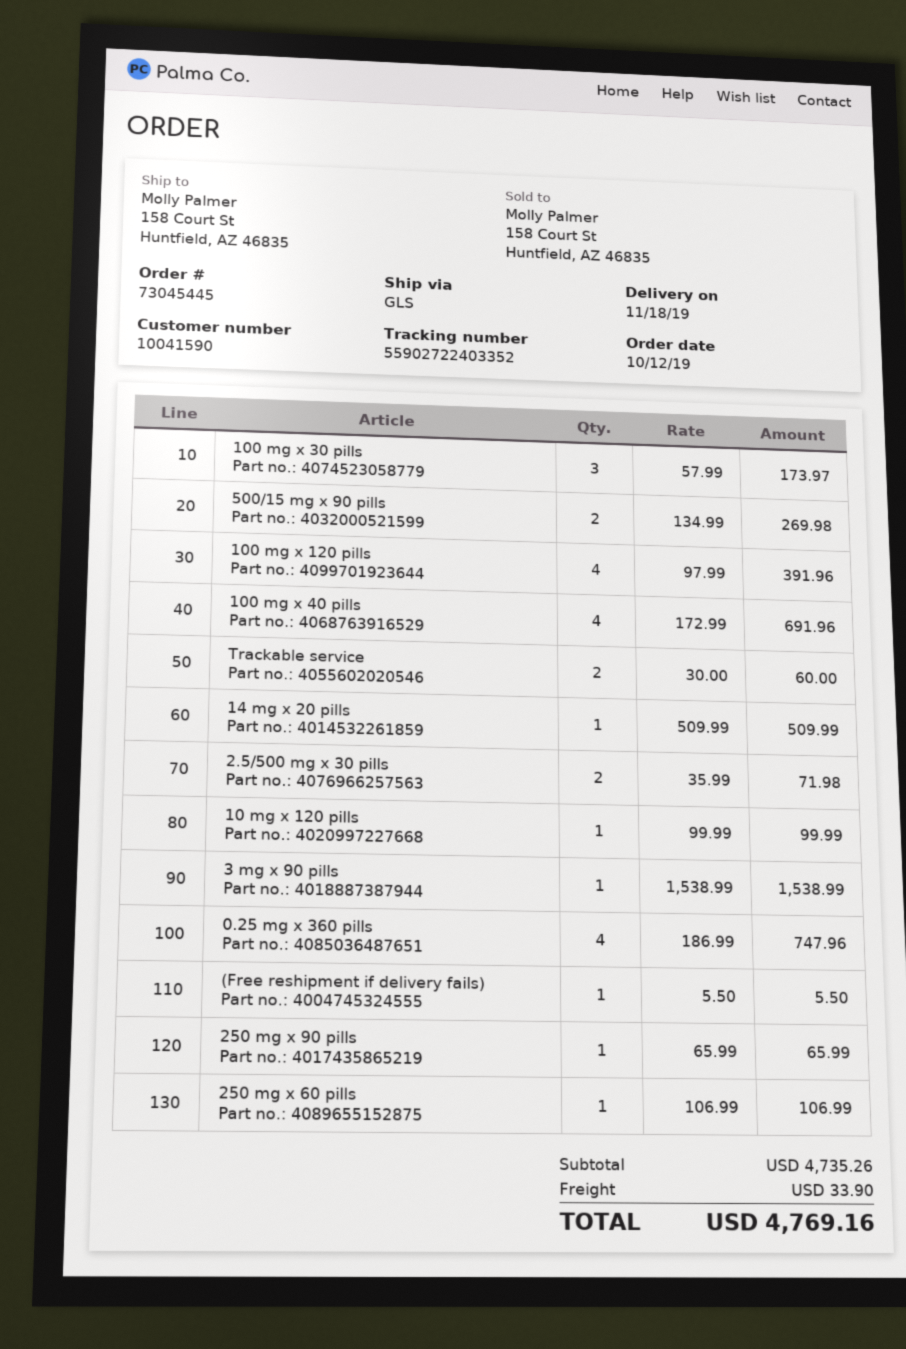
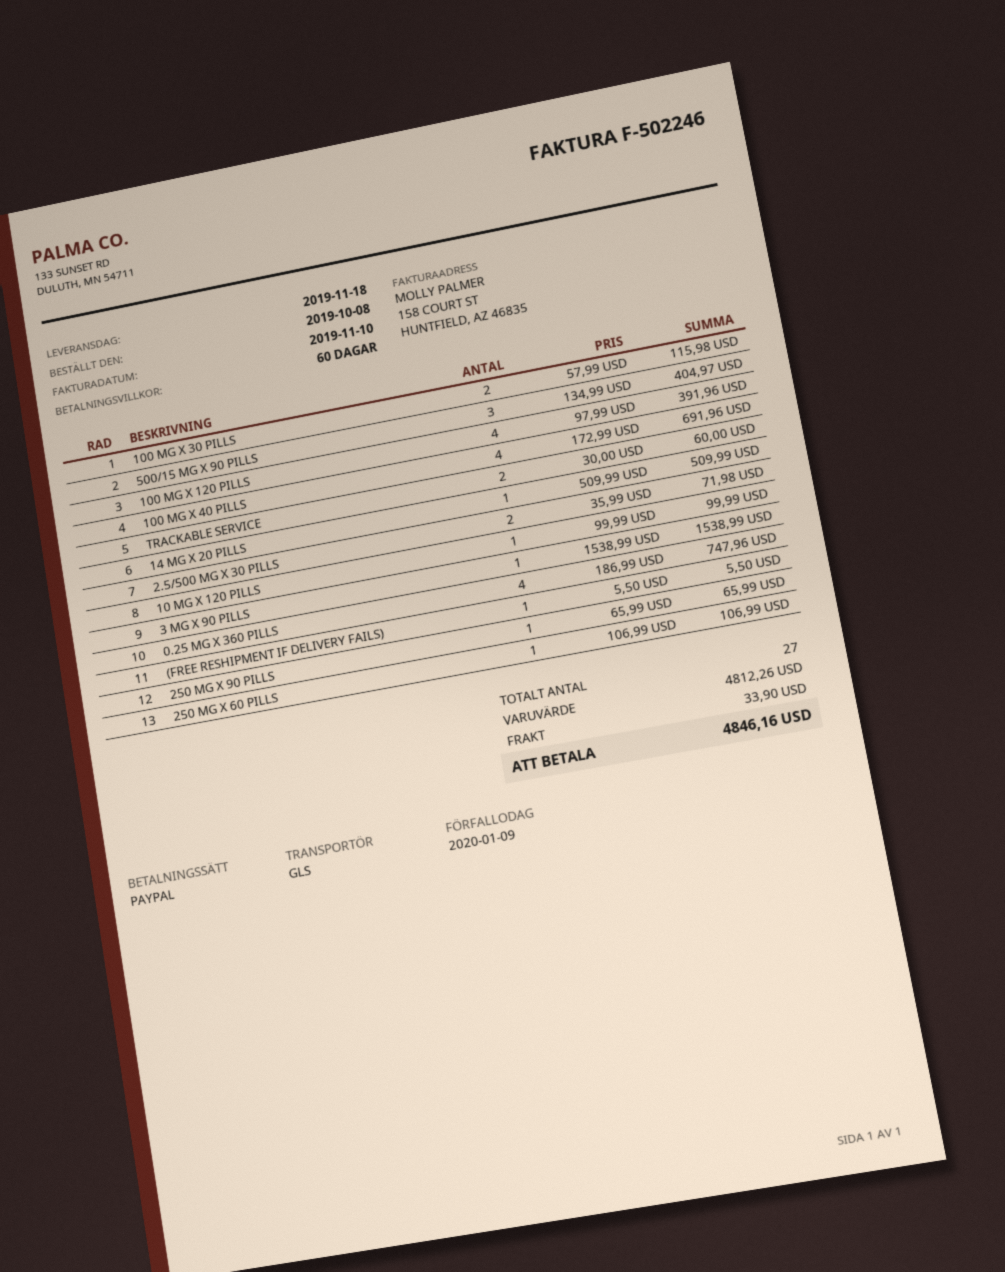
order date: 2019-10-12 -> 2019-10-08
100 mg x 30 pills: 3 x 57.99 = 173.97 -> 2 x 57.99 = 115.98
500/15 mg x 90 pills: 2 x 134.99 = 269.98 -> 3 x 134.99 = 404.97
subtotal: 4735.26 -> 4812.26
total: 4769.16 -> 4846.16

